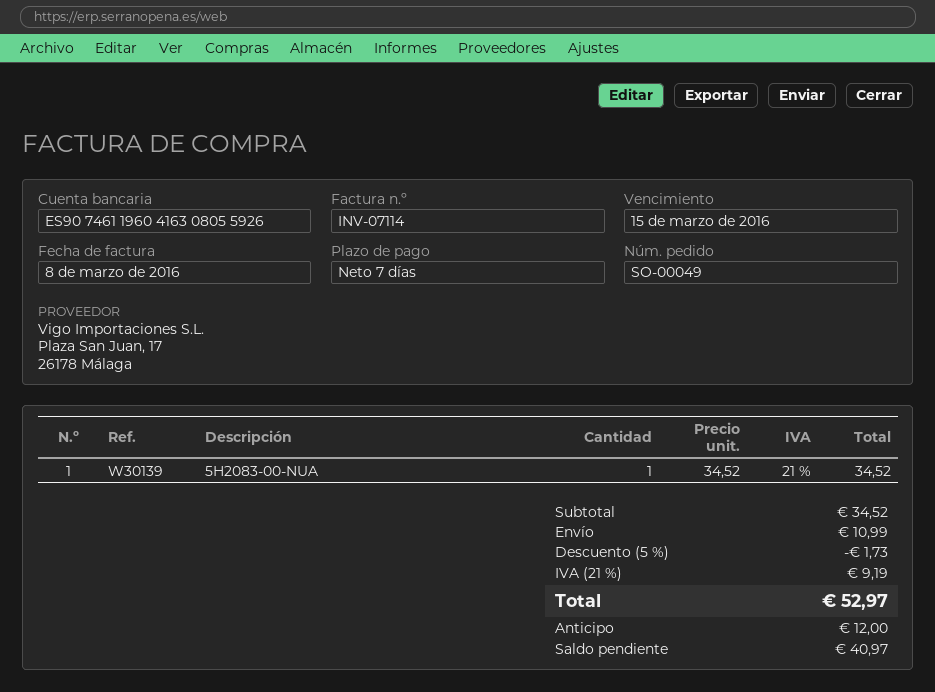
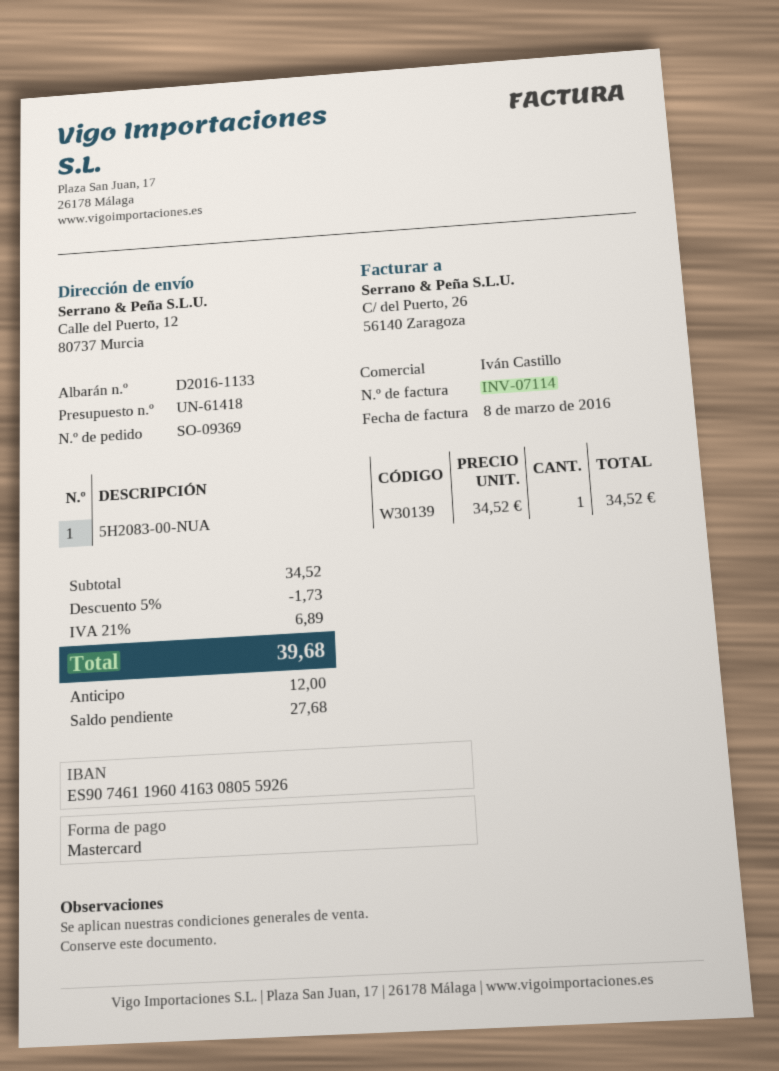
order number: SO-00049 -> SO-09369
shipping: 10.99 -> none
tax: 21% = 9.19 -> 21% = 6.89
total: 52.97 -> 39.68
balance: 40.97 -> 27.68

